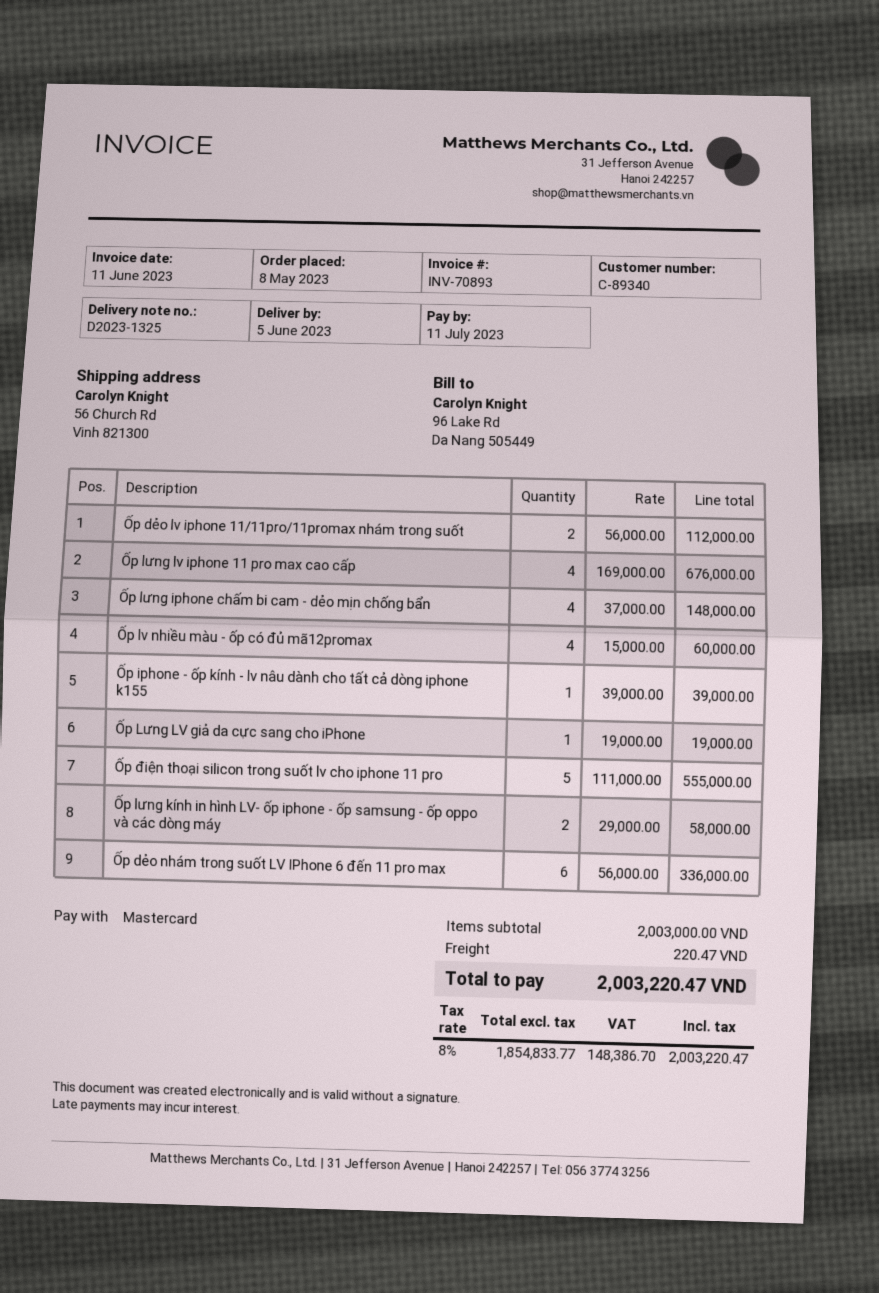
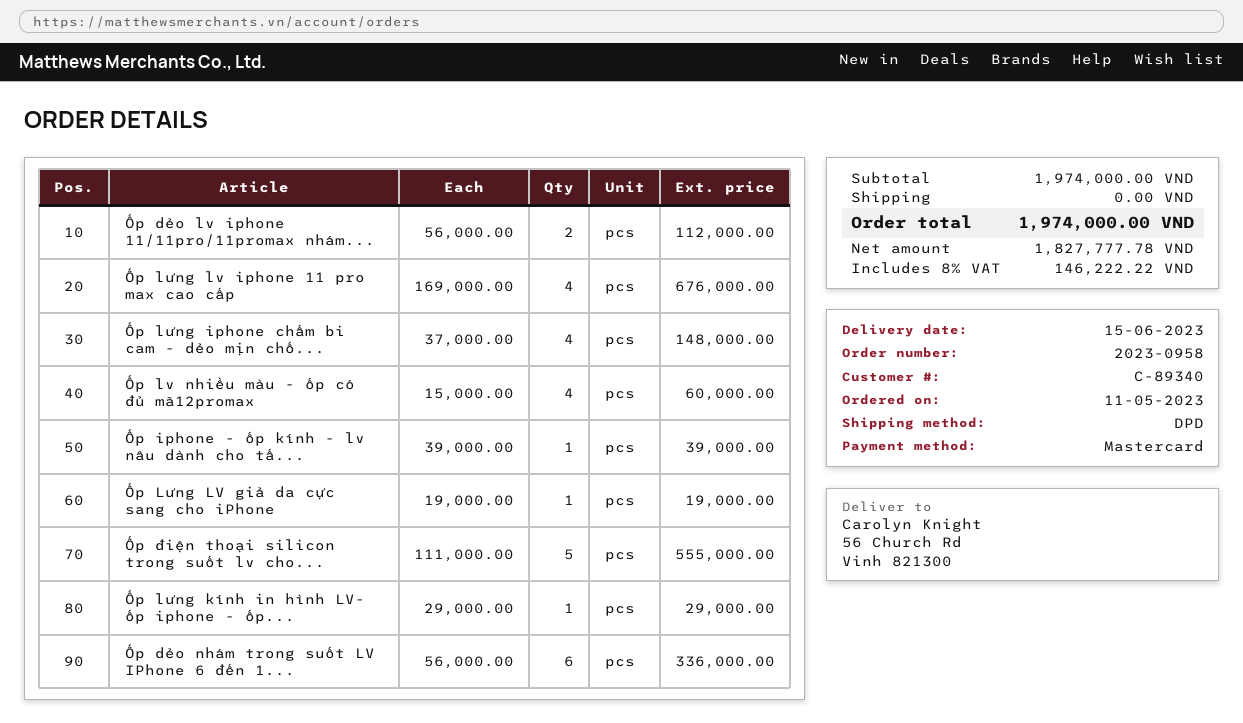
order date: 2023-05-08 -> 2023-05-11
delivery date: 2023-06-05 -> 2023-06-15
Ốp lưng kính in hình LV- ốp iphone - ốp samsung - ốp oppo và các dòng máy: 2 x 29000.00 = 58000.00 -> 1 x 29000.00 = 29000.00
subtotal: 2003000.00 -> 1974000.00
shipping: 220.47 -> 0.00
net: 1854833.77 -> 1827777.78
tax: 8% = 148386.70 -> 8% = 146222.22
total: 2003220.47 -> 1974000.00

